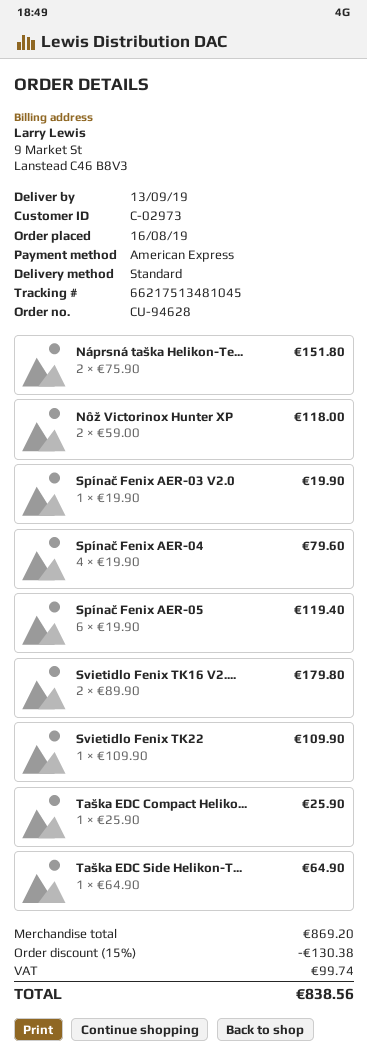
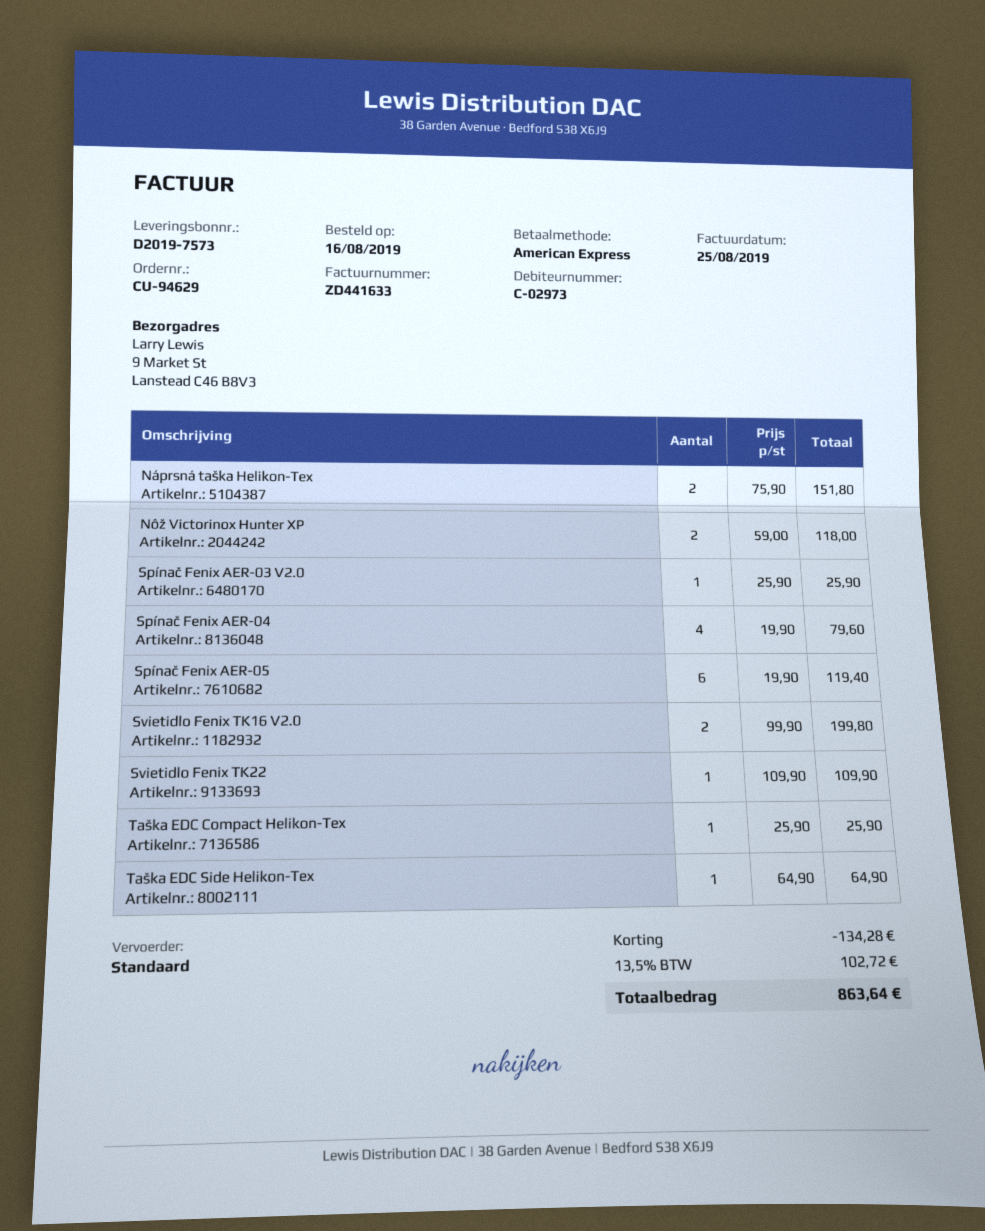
order number: CU-94628 -> CU-94629
Spínač Fenix AER-03 V2.0: 1 x 19.90 = 19.90 -> 1 x 25.90 = 25.90
Svietidlo Fenix TK16 V2....: 2 x 89.90 = 179.80 -> 2 x 99.90 = 199.80
discount: 130.38 -> 134.28
tax: 99.74 -> 102.72
total: 838.56 -> 863.64

